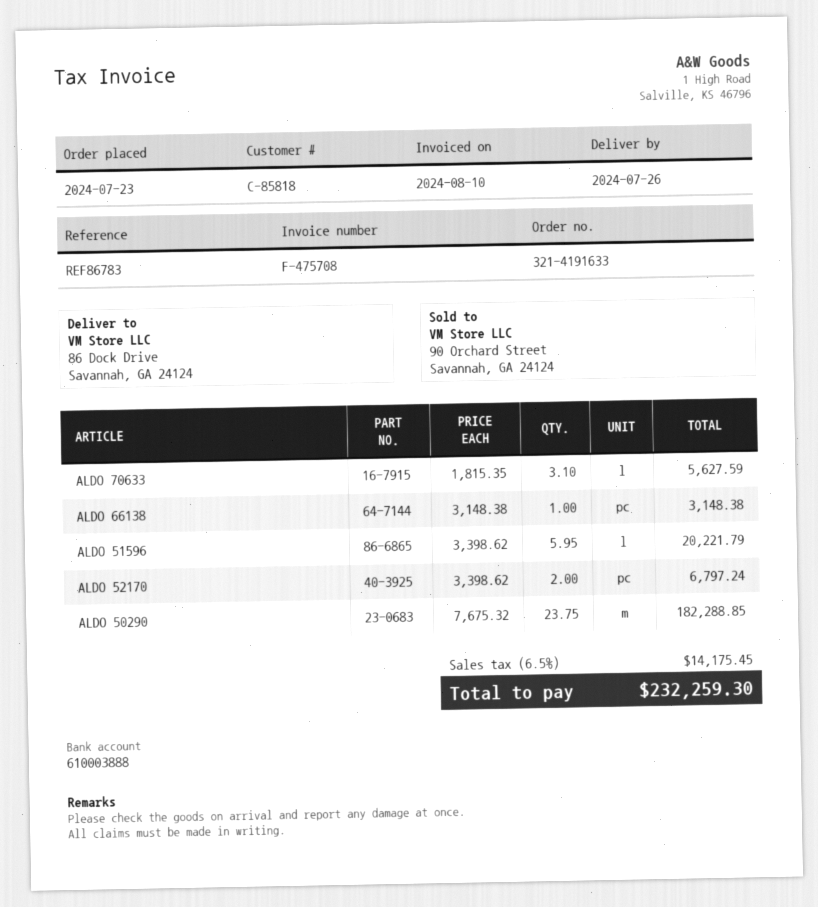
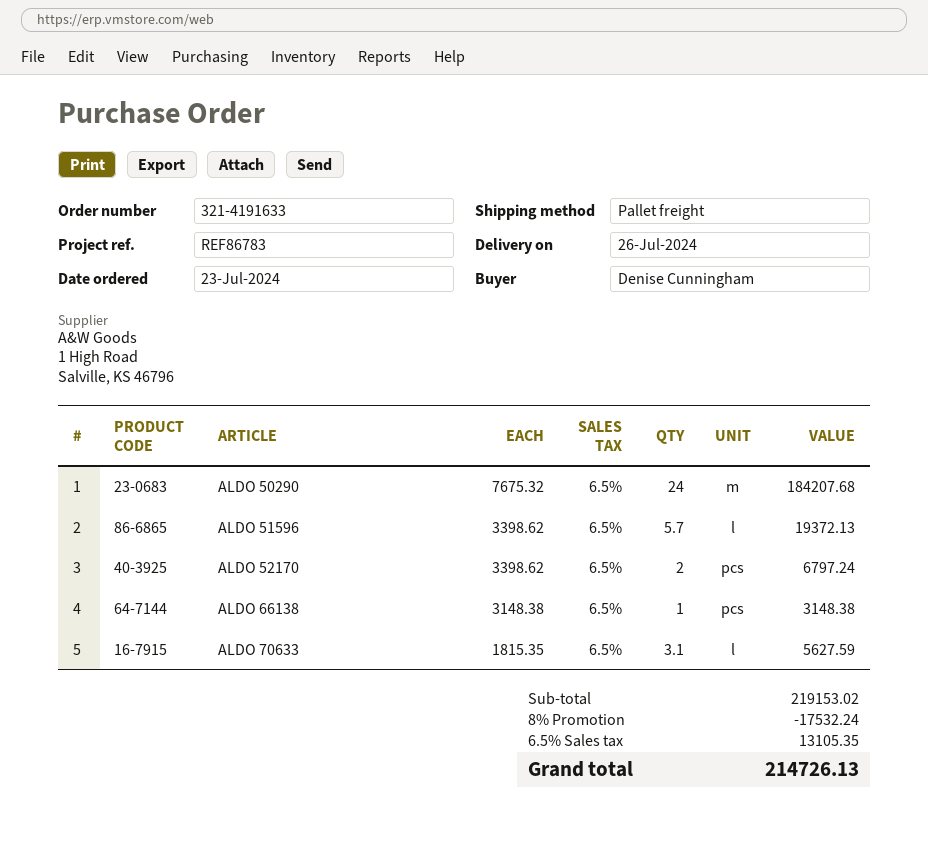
ALDO 51596: 5.95 x 3398.62 = 20221.79 -> 5.7 x 3398.62 = 19372.13
ALDO 50290: 23.75 x 7675.32 = 182288.85 -> 24 x 7675.32 = 184207.68
discount: none -> 8% = 17532.24
tax: 6.5% = 14175.45 -> 6.5% = 13105.35
total: 232259.30 -> 214726.13

